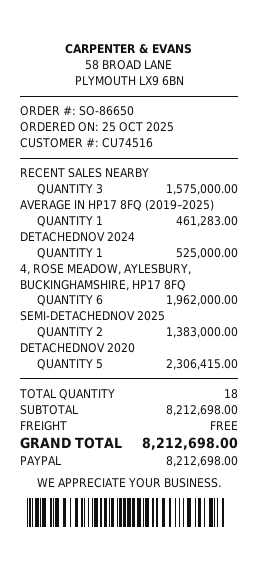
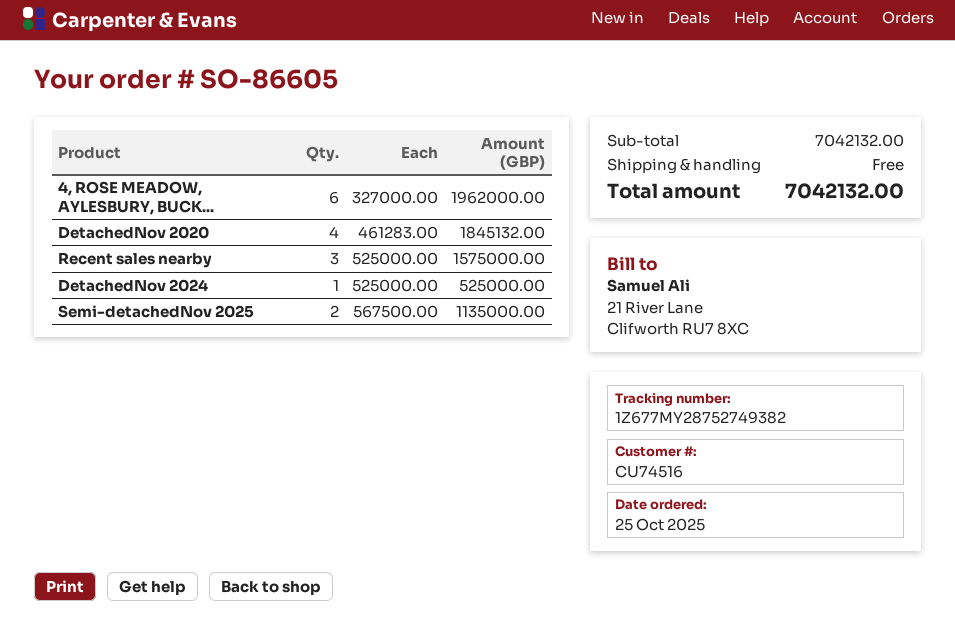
order number: SO-86650 -> SO-86605
AVERAGE IN HP17 8FQ (2019–2025): 1 for 461283.00 -> none
SEMI-DETACHEDNOV 2025: 2 for 1383000.00 -> 2 for 1135000.00
DETACHEDNOV 2020: 5 for 2306415.00 -> 4 for 1845132.00
subtotal: 8212698.00 -> 7042132.00
total: 8212698.00 -> 7042132.00

